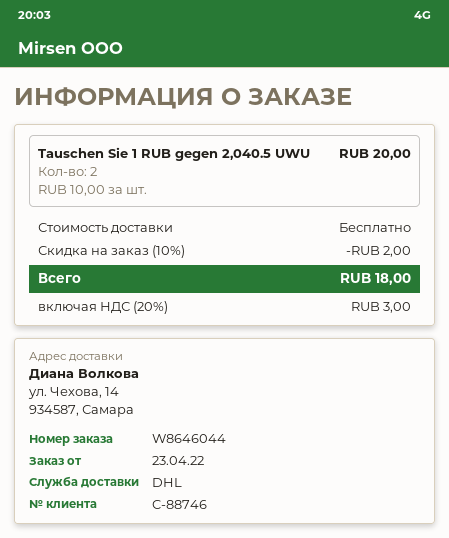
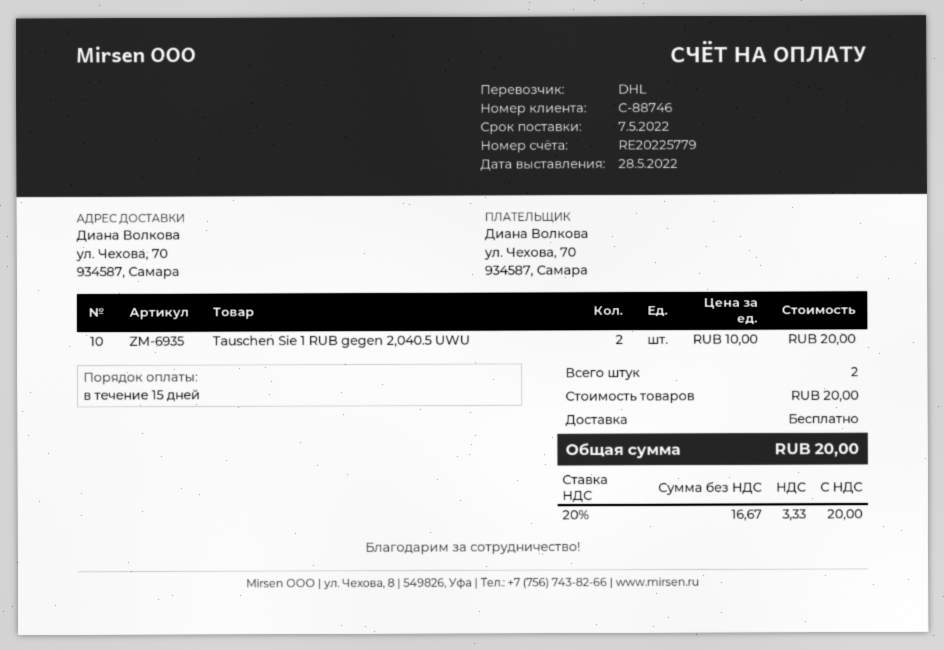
ship to: ул. Чехова, 14, 934587, Самара -> ул. Чехова, 70, 934587, Самара
discount: 10% = 2.00 -> none
tax: 20% = 3.00 -> 20% = 3.33
total: 18.00 -> 20.00

